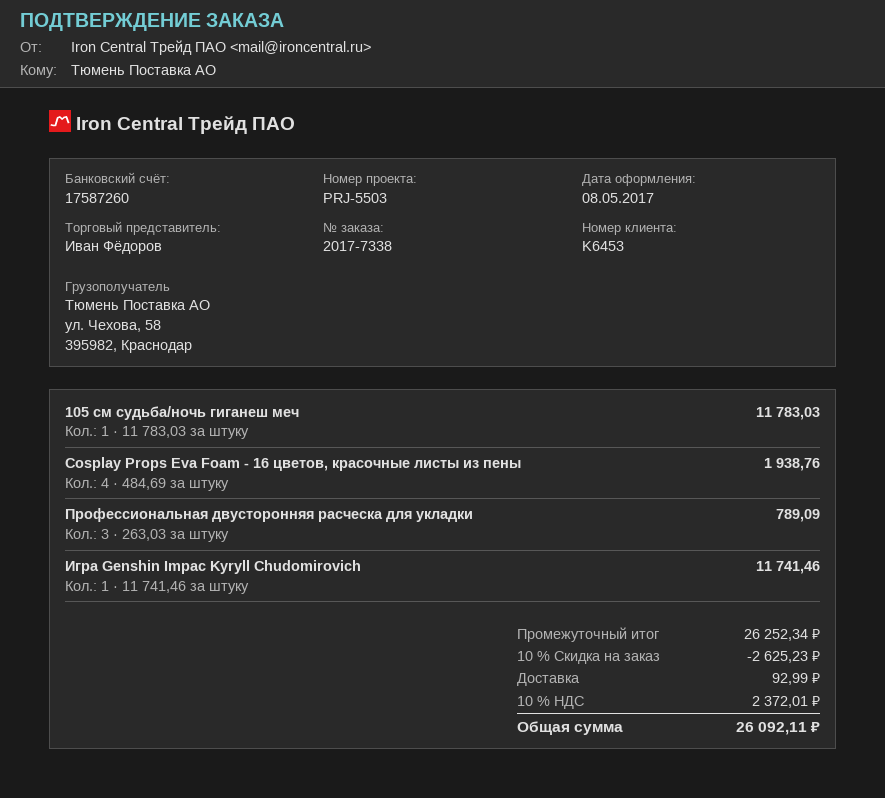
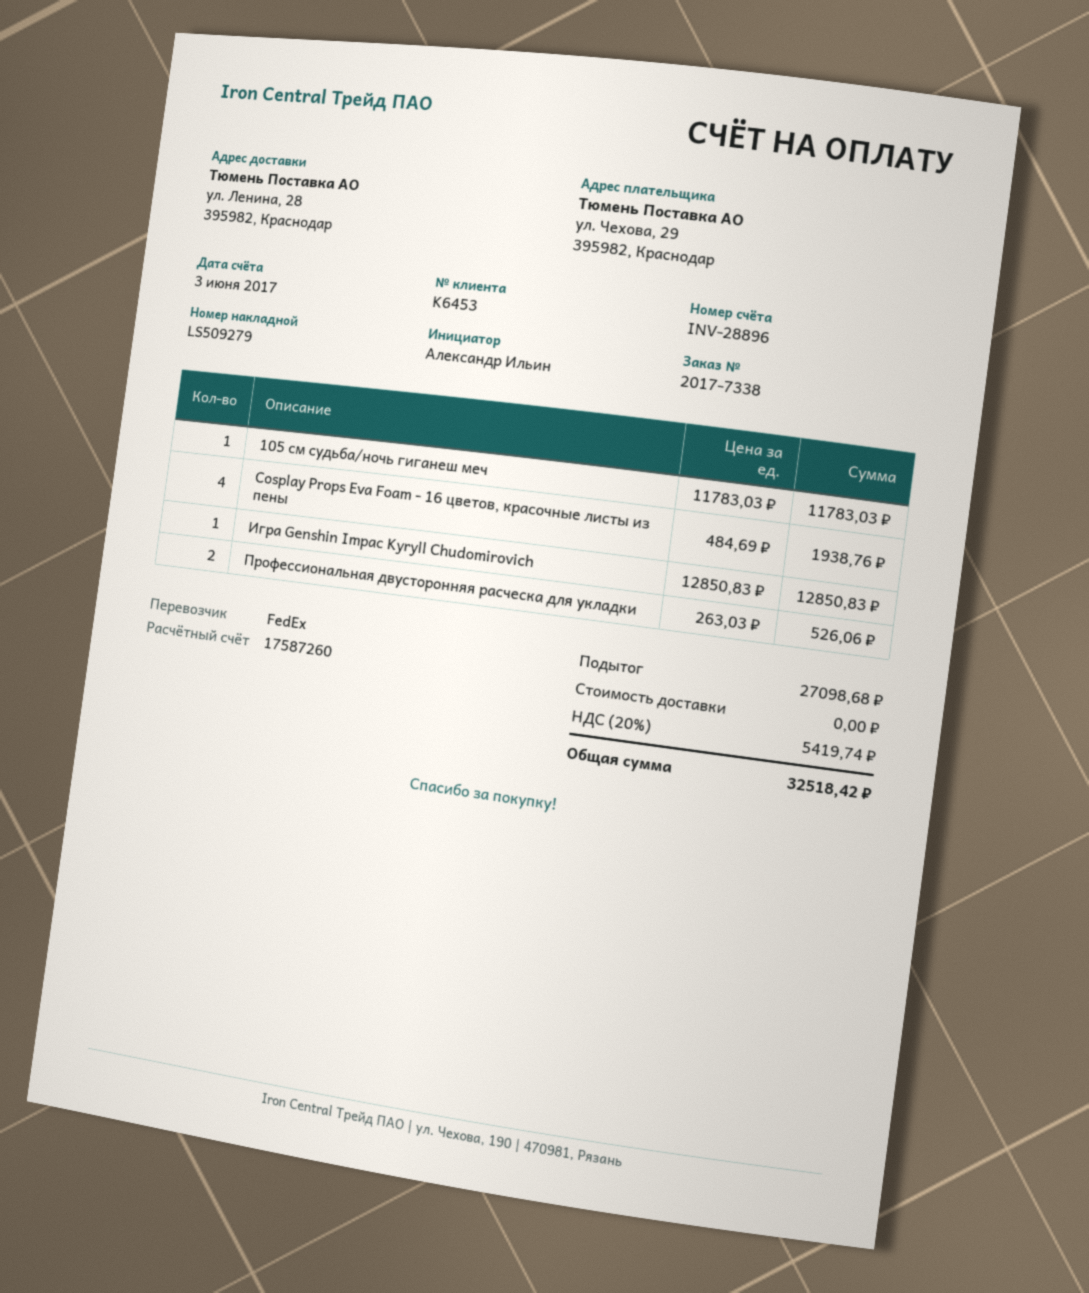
ship to: ул. Чехова, 58, 395982, Краснодар -> ул. Ленина, 28, 395982, Краснодар
Профессиональная двусторонняя расческа для укладки: 3 x 263.03 = 789.09 -> 2 x 263.03 = 526.06
Игра Genshin Impac Kyryll Chudomirovich: 1 x 11741.46 = 11741.46 -> 1 x 12850.83 = 12850.83
subtotal: 26252.34 -> 27098.68
discount: 10% = 2625.23 -> none
shipping: 92.99 -> 0.00
tax: 10% = 2372.01 -> 20% = 5419.74
total: 26092.11 -> 32518.42

